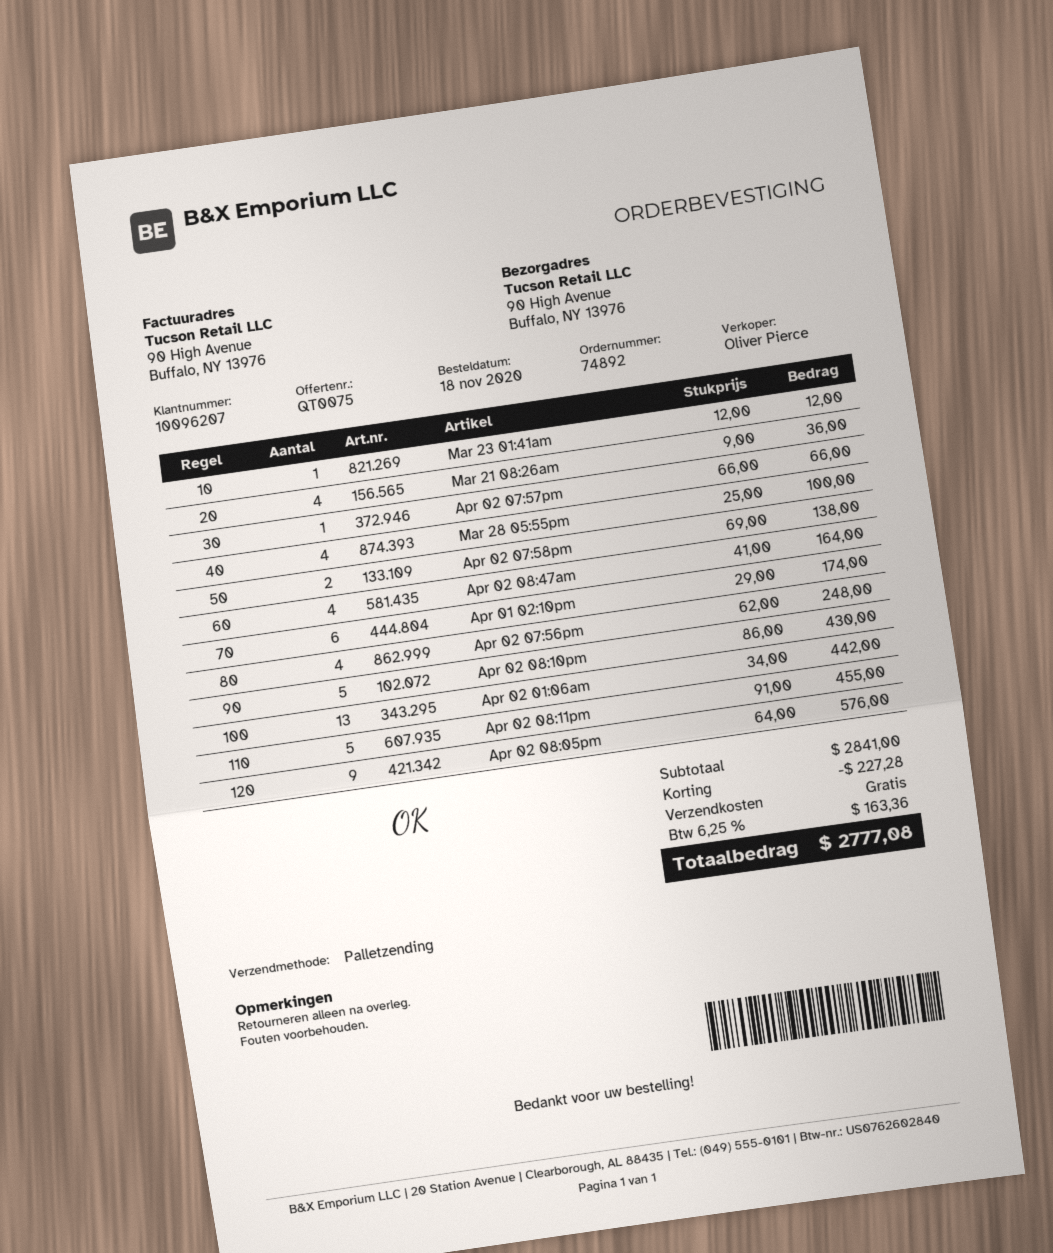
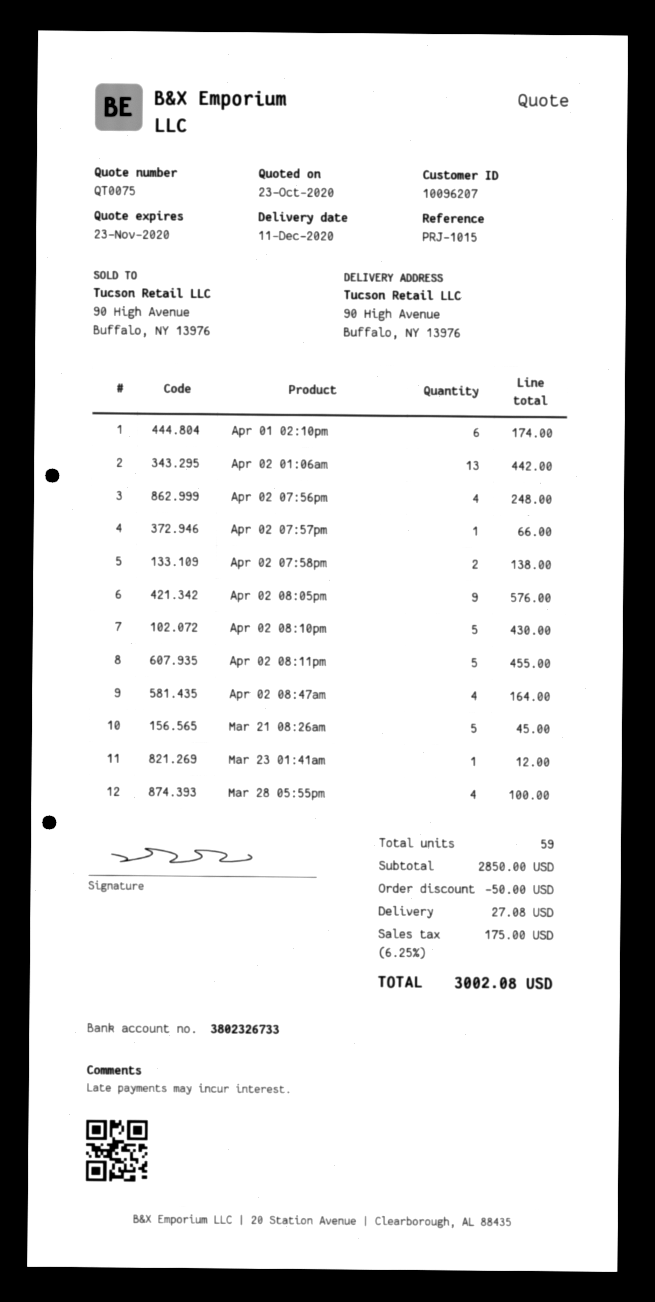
Mar 21 08:26am: 4 for 36.00 -> 5 for 45.00
subtotal: 2841.00 -> 2850.00
discount: 227.28 -> 50.00
shipping: 0.00 -> 27.08
tax: 6.25% = 163.36 -> 6.25% = 175.00
total: 2777.08 -> 3002.08

